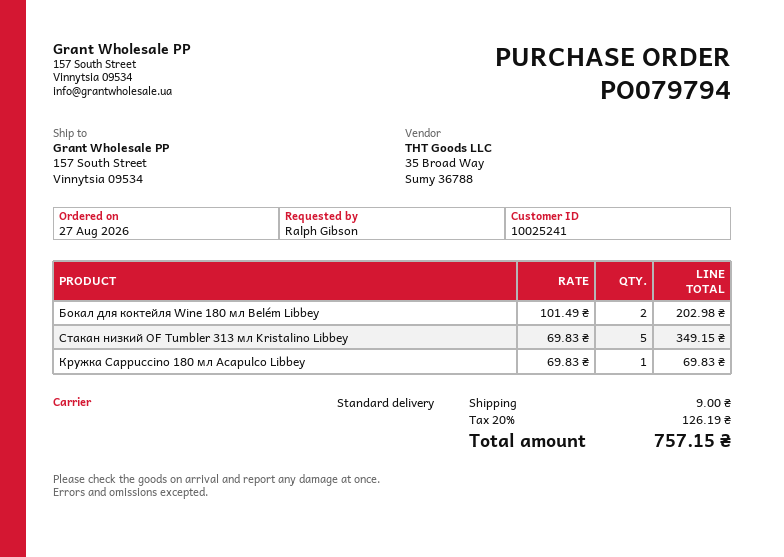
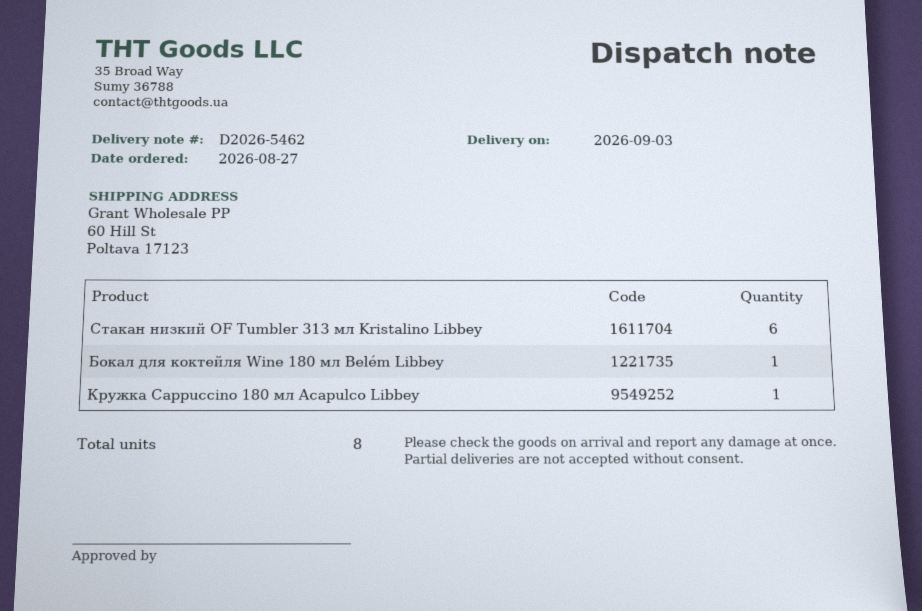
ship to: 157 South Street, Vinnytsia 09534 -> 60 Hill St, Poltava 17123
Бокал для коктейля Wine 180 мл Belém Libbey: 2 -> 1
Стакан низкий OF Tumbler 313 мл Kristalino Libbey: 5 -> 6

